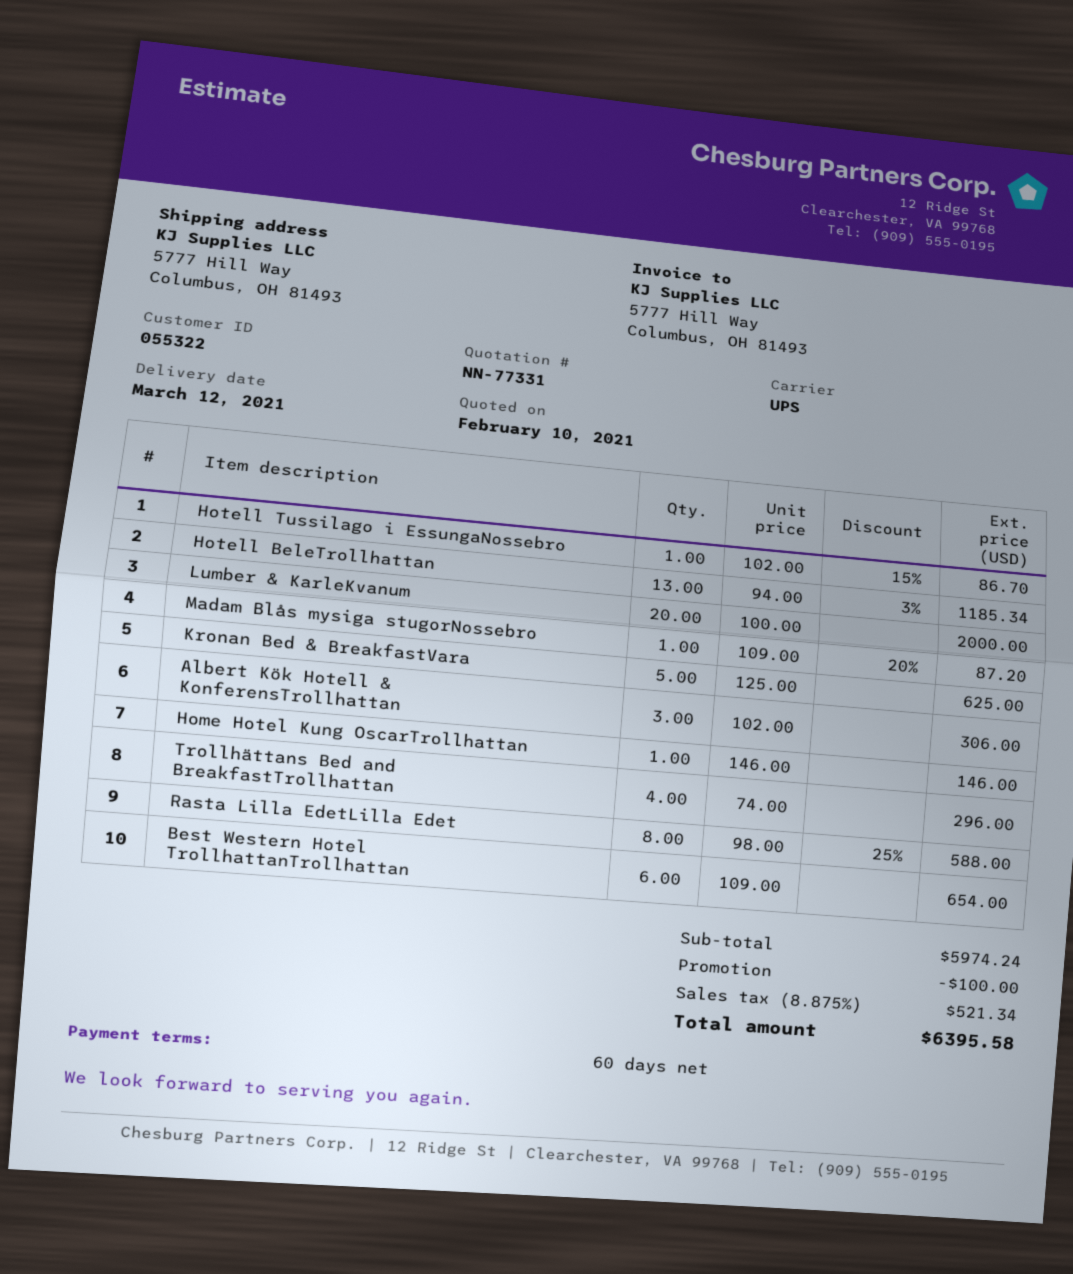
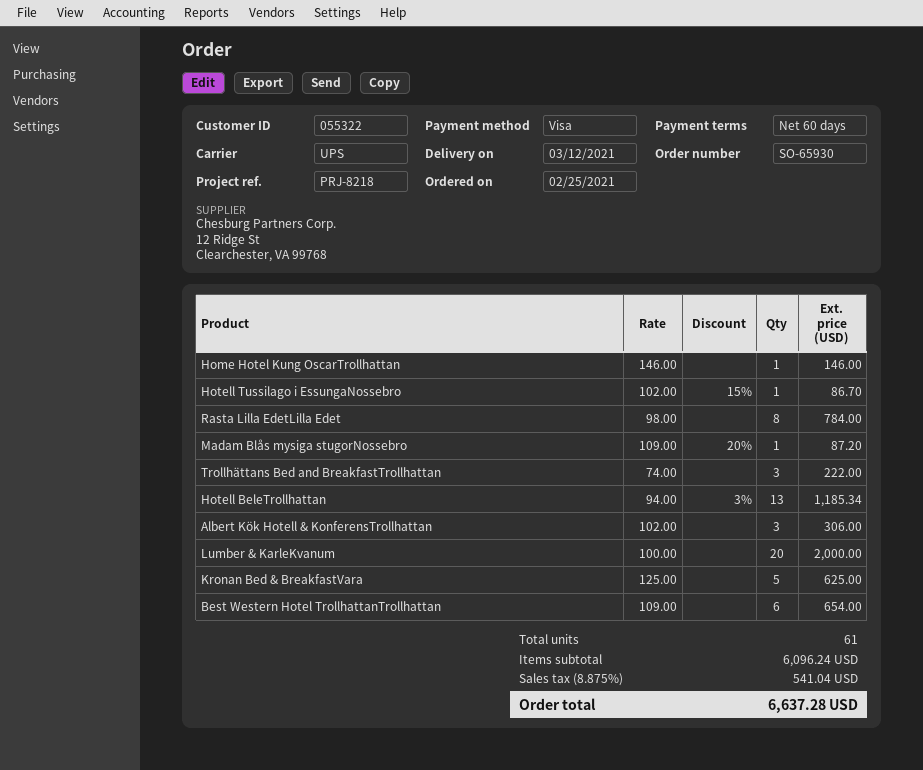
Trollhättans Bed and BreakfastTrollhattan: 4 x 74.00 = 296.00 -> 3 x 74.00 = 222.00
Rasta Lilla EdetLilla Edet: 8 x 98.00 - 25% = 588.00 -> 8 x 98.00 = 784.00
subtotal: 5974.24 -> 6096.24
discount: 100.00 -> none
tax: 8.875% = 521.34 -> 8.875% = 541.04
total: 6395.58 -> 6637.28

